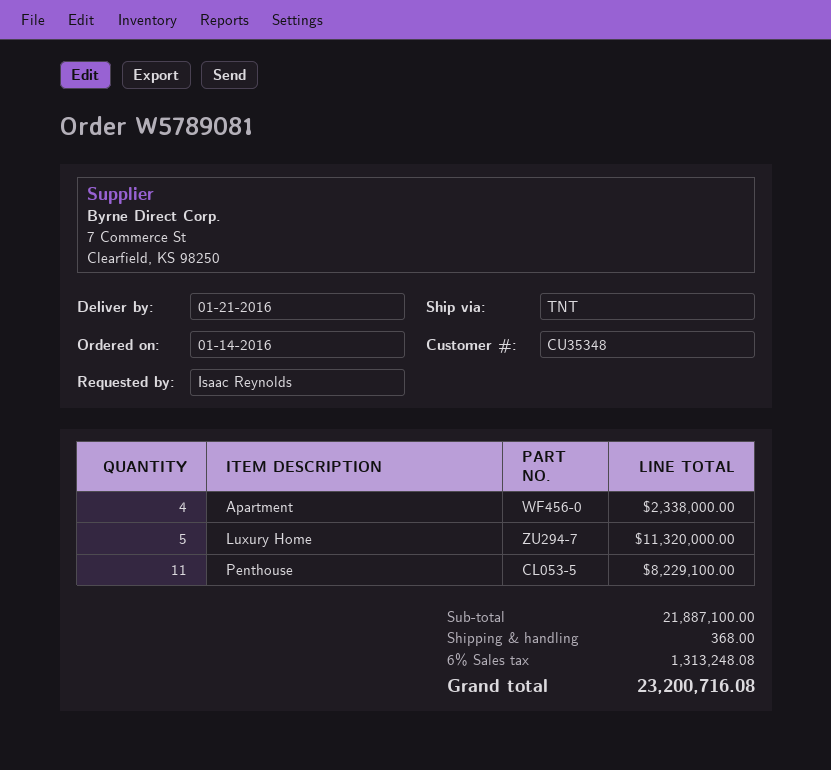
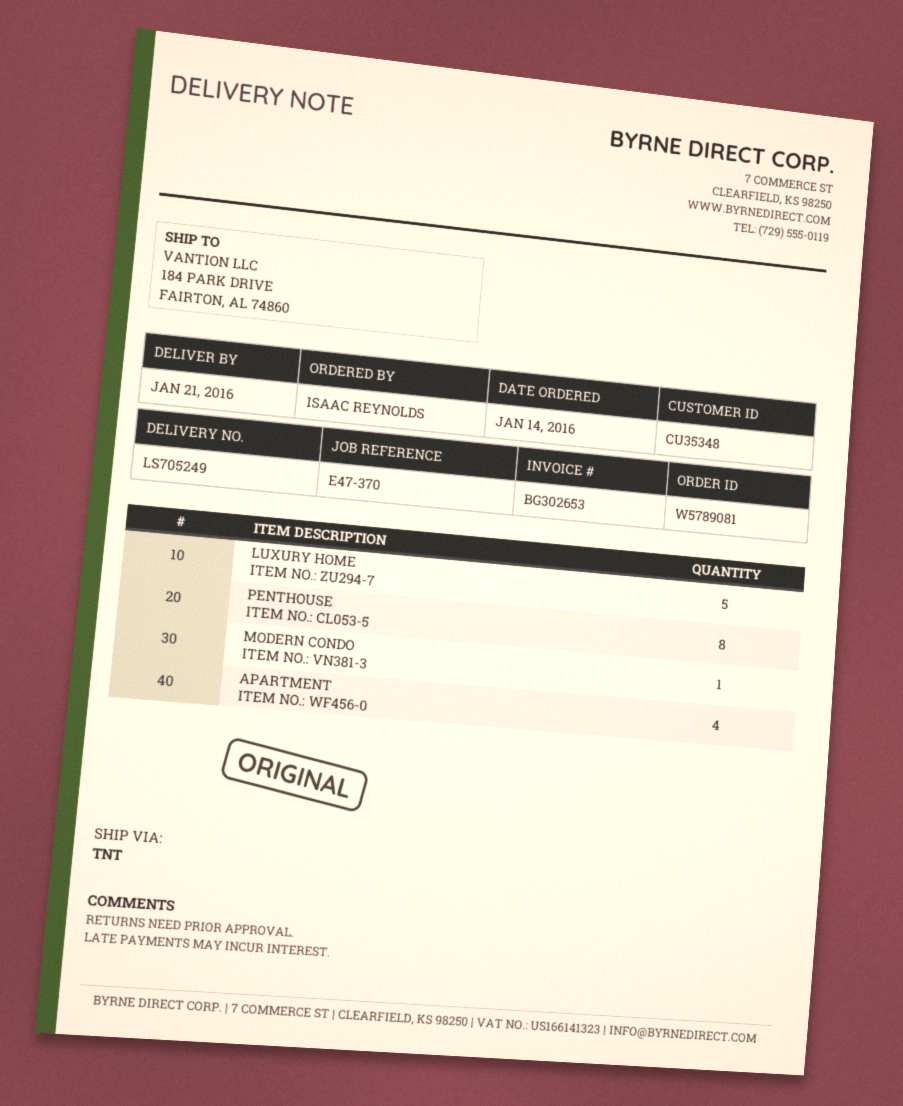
Penthouse: 11 -> 8
MODERN CONDO: none -> 1

